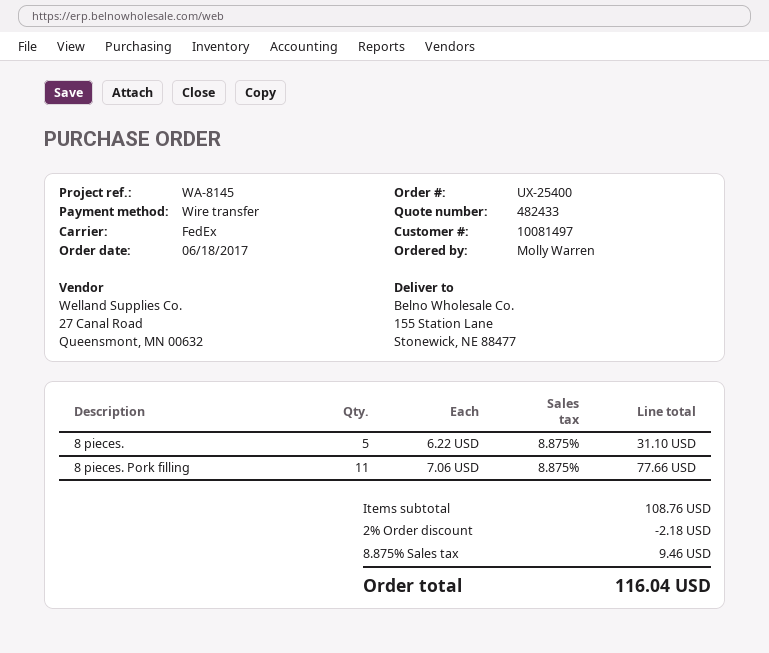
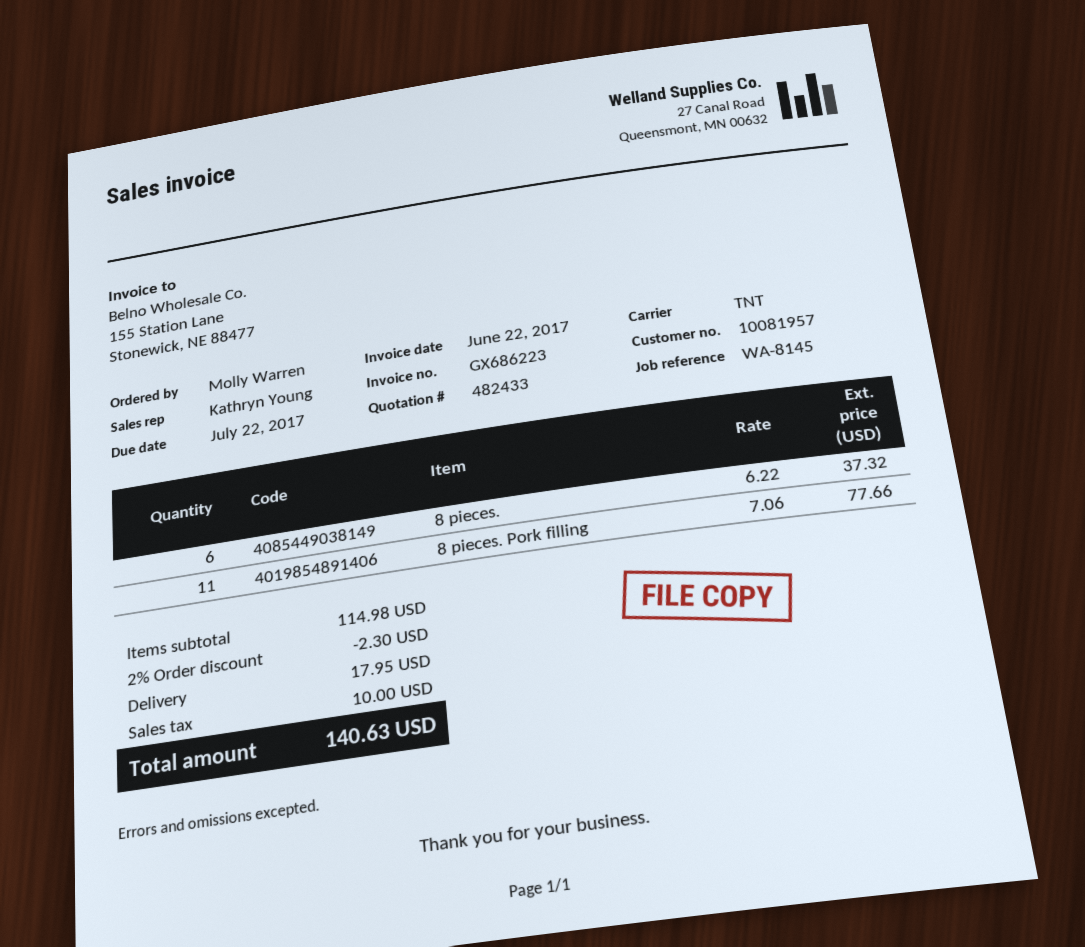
customer number: 10081497 -> 10081957
shipping method: FedEx -> TNT
8 pieces.: 5 x 6.22 = 31.10 -> 6 x 6.22 = 37.32
subtotal: 108.76 -> 114.98
discount: 2% = 2.18 -> 2% = 2.30
shipping: none -> 17.95
tax: 9.46 -> 10.00
total: 116.04 -> 140.63

